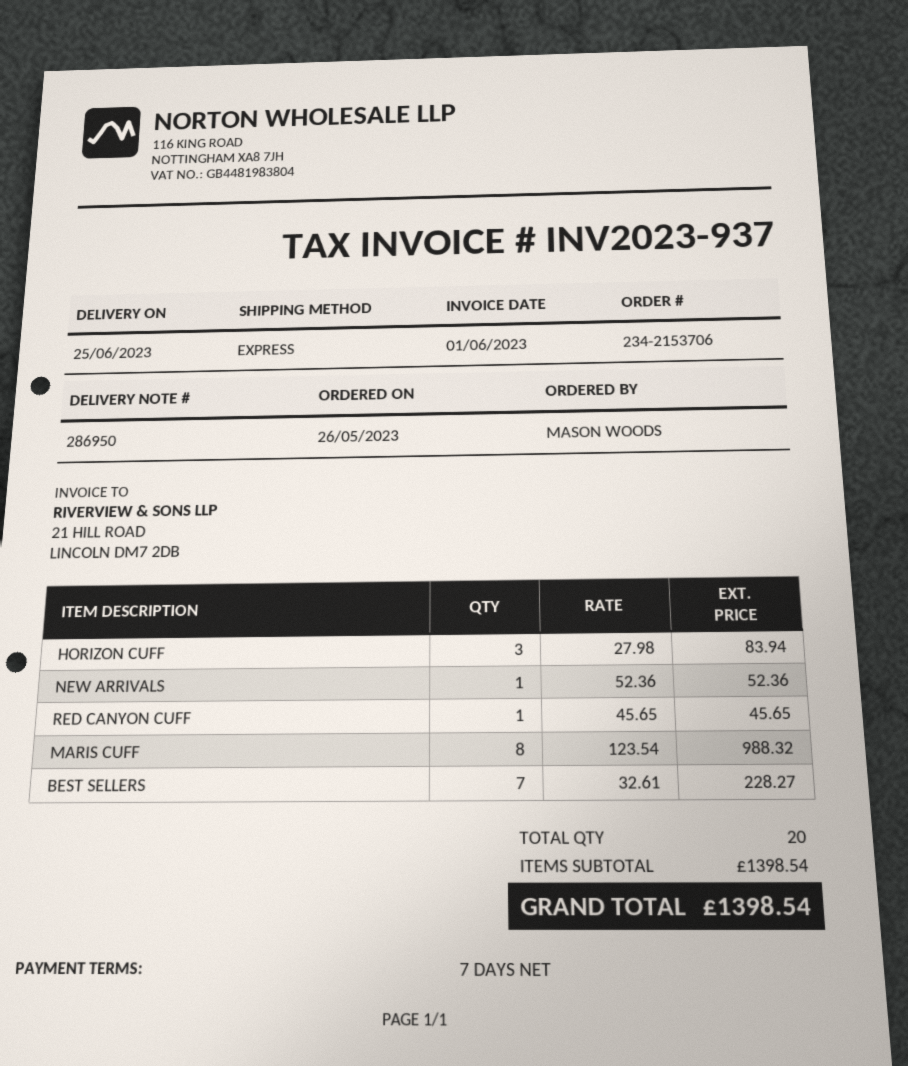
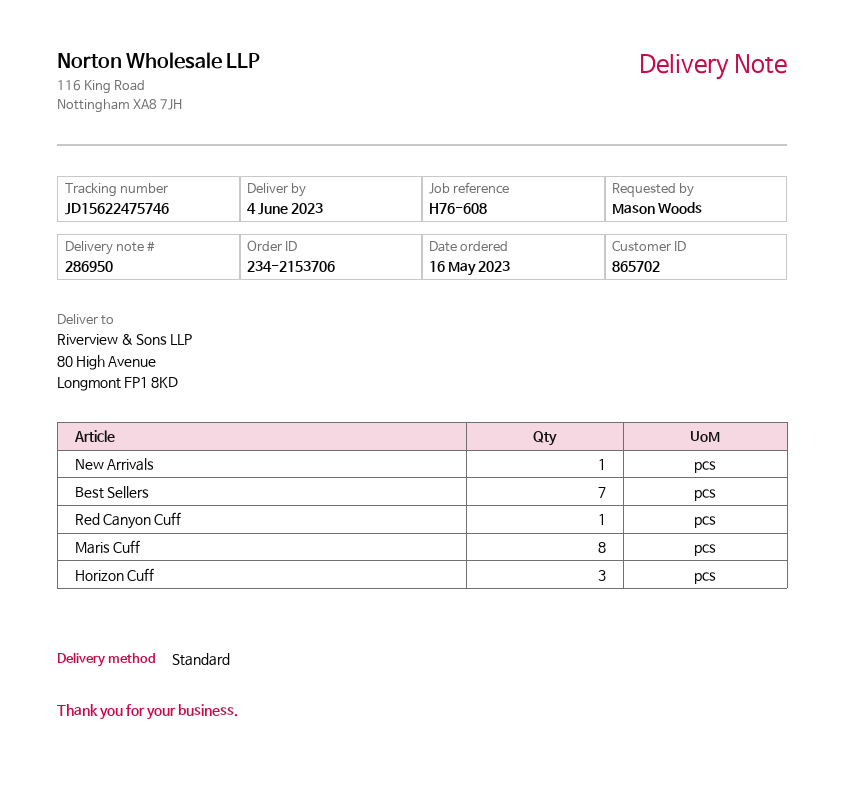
order date: 2023-05-26 -> 2023-05-16
delivery date: 2023-06-25 -> 2023-06-04
shipping method: express -> standard

